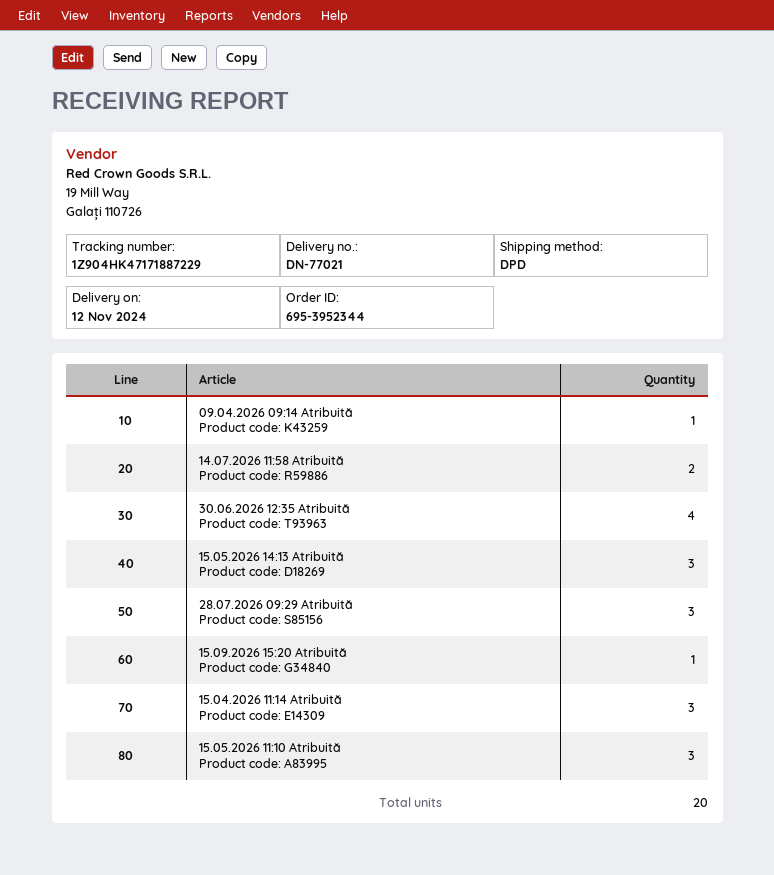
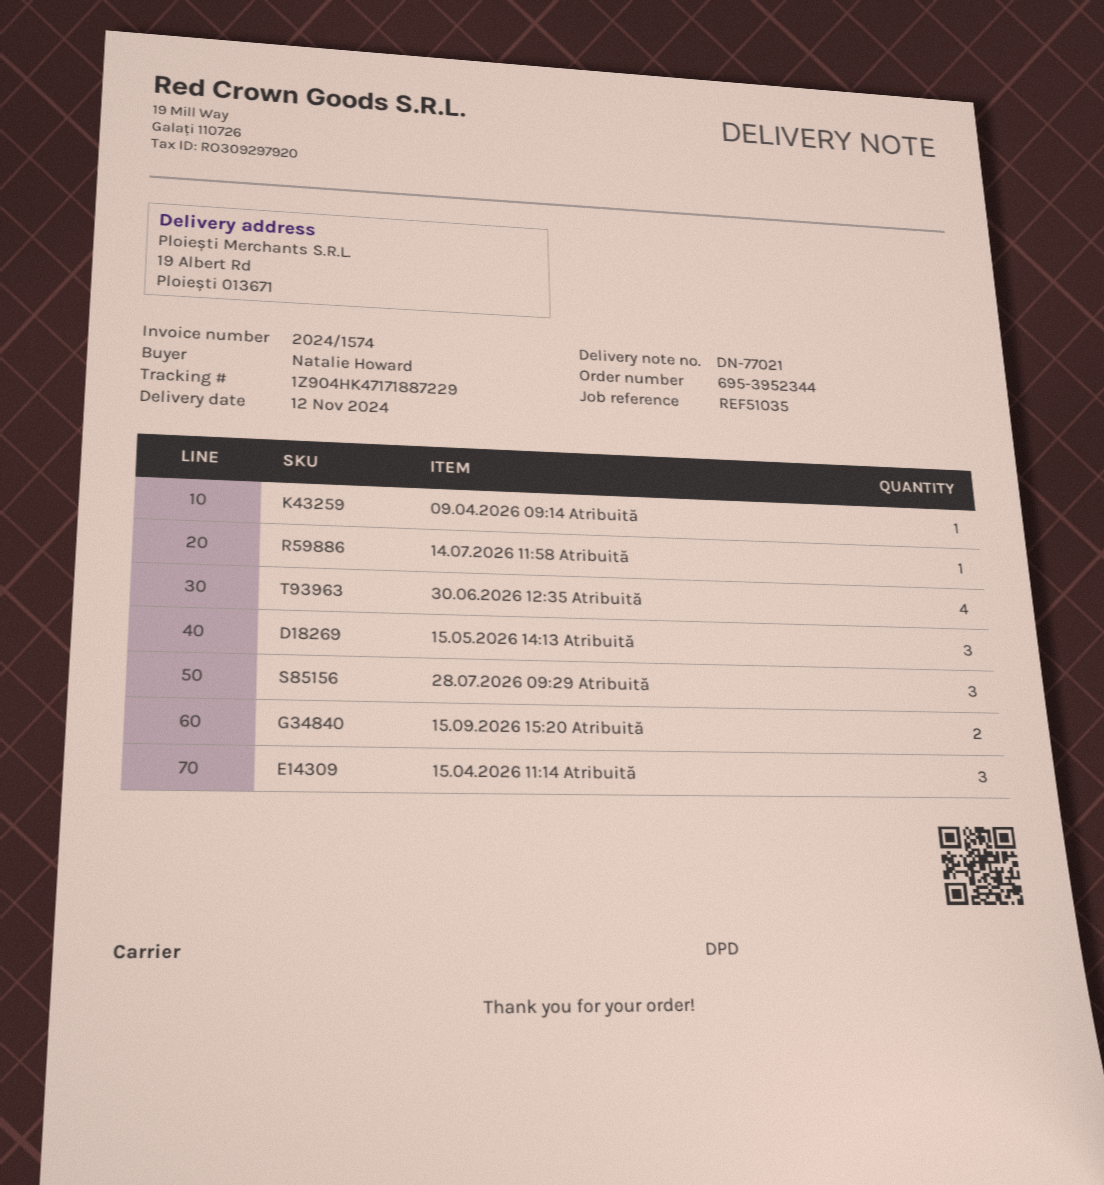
14.07.2026 11:58 Atribuită: 2 -> 1
15.09.2026 15:20 Atribuită: 1 -> 2
15.05.2026 11:10 Atribuită: 3 -> none

